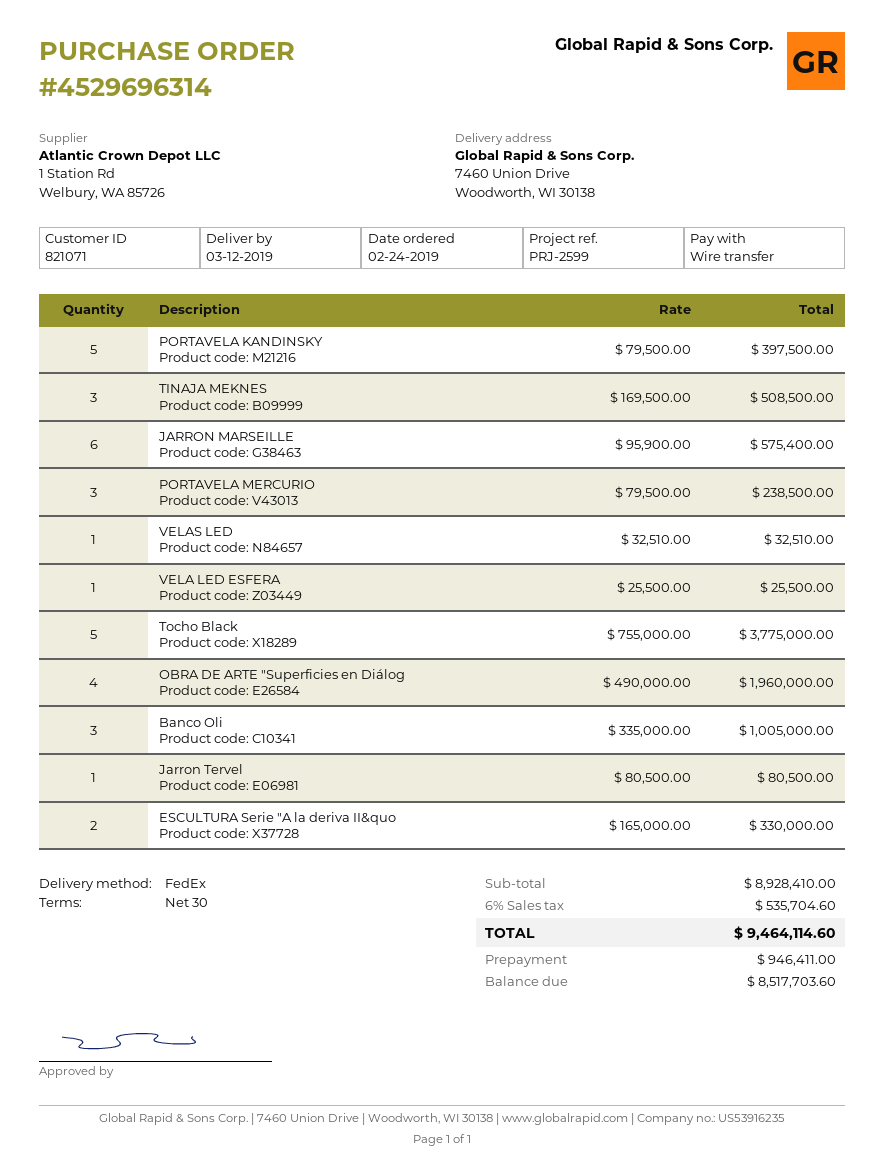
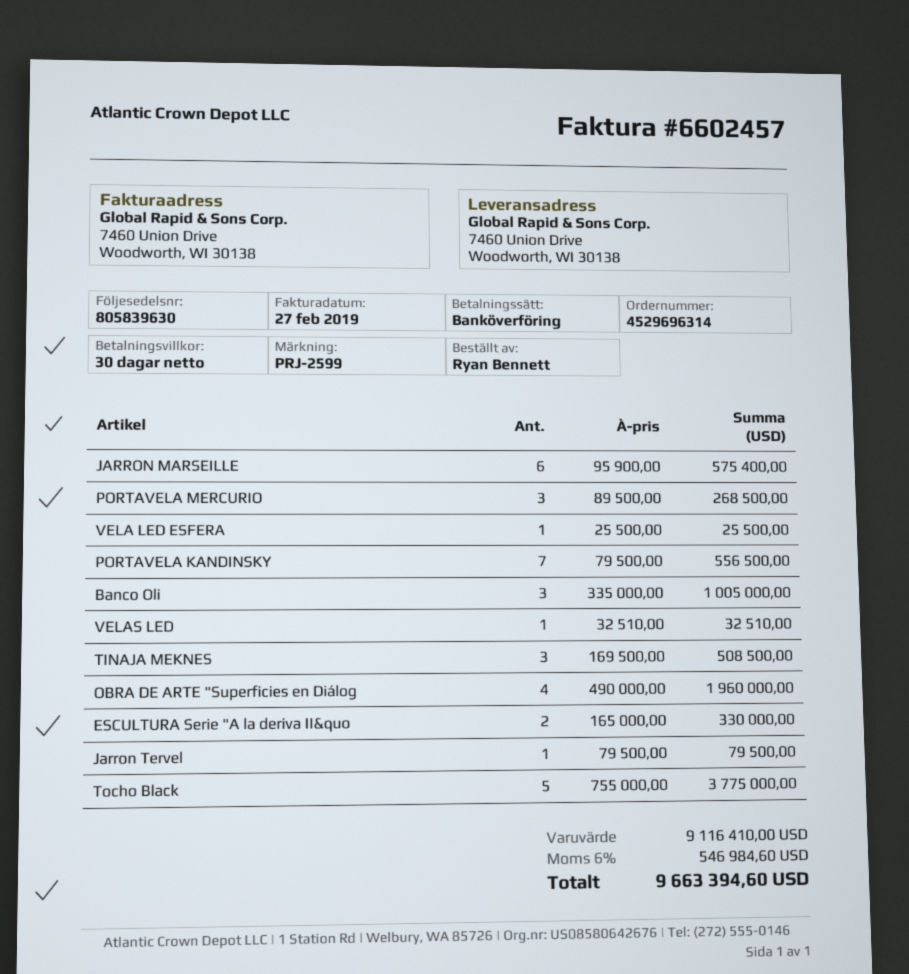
PORTAVELA KANDINSKY: 5 x 79500.00 = 397500.00 -> 7 x 79500.00 = 556500.00
PORTAVELA MERCURIO: 3 x 79500.00 = 238500.00 -> 3 x 89500.00 = 268500.00
Jarron Tervel: 1 x 80500.00 = 80500.00 -> 1 x 79500.00 = 79500.00
subtotal: 8928410.00 -> 9116410.00
tax: 6% = 535704.60 -> 6% = 546984.60
total: 9464114.60 -> 9663394.60

